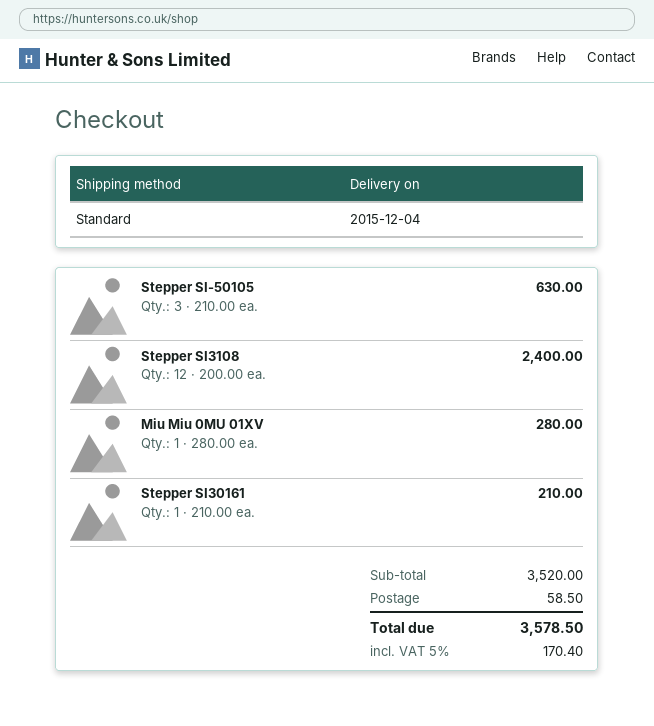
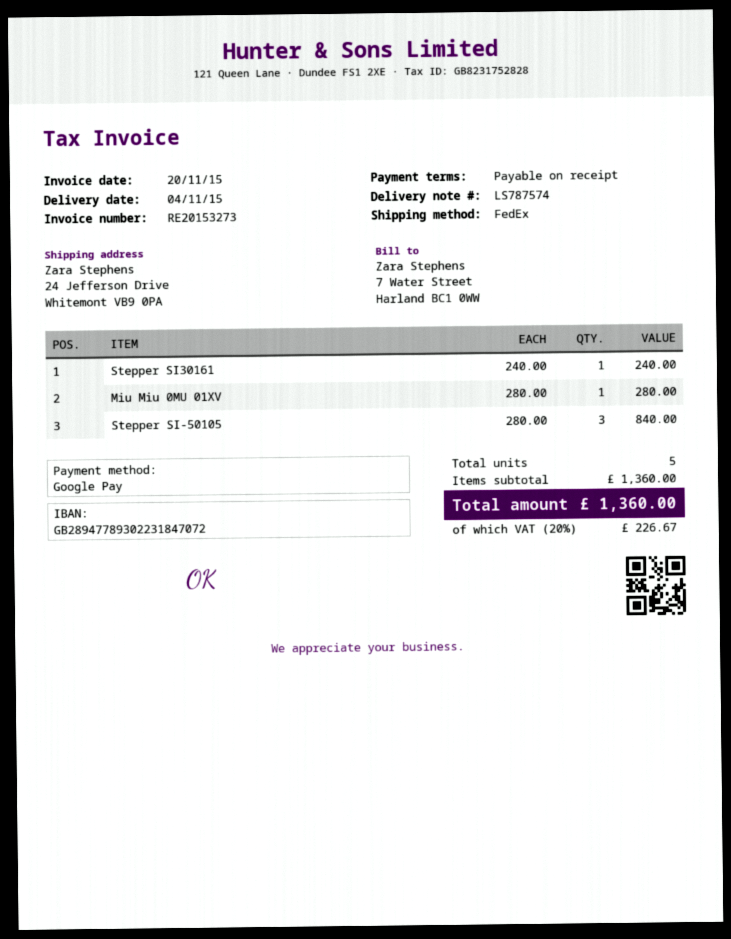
delivery date: 2015-12-04 -> 2015-11-04
shipping method: standard -> FedEx
Stepper SI-50105: 3 x 210.00 = 630.00 -> 3 x 280.00 = 840.00
Stepper SI3108: 12 x 200.00 = 2400.00 -> none
Stepper SI30161: 1 x 210.00 = 210.00 -> 1 x 240.00 = 240.00
subtotal: 3520.00 -> 1360.00
shipping: 58.50 -> none
tax: 5% = 170.40 -> 20% = 226.67
total: 3578.50 -> 1360.00

